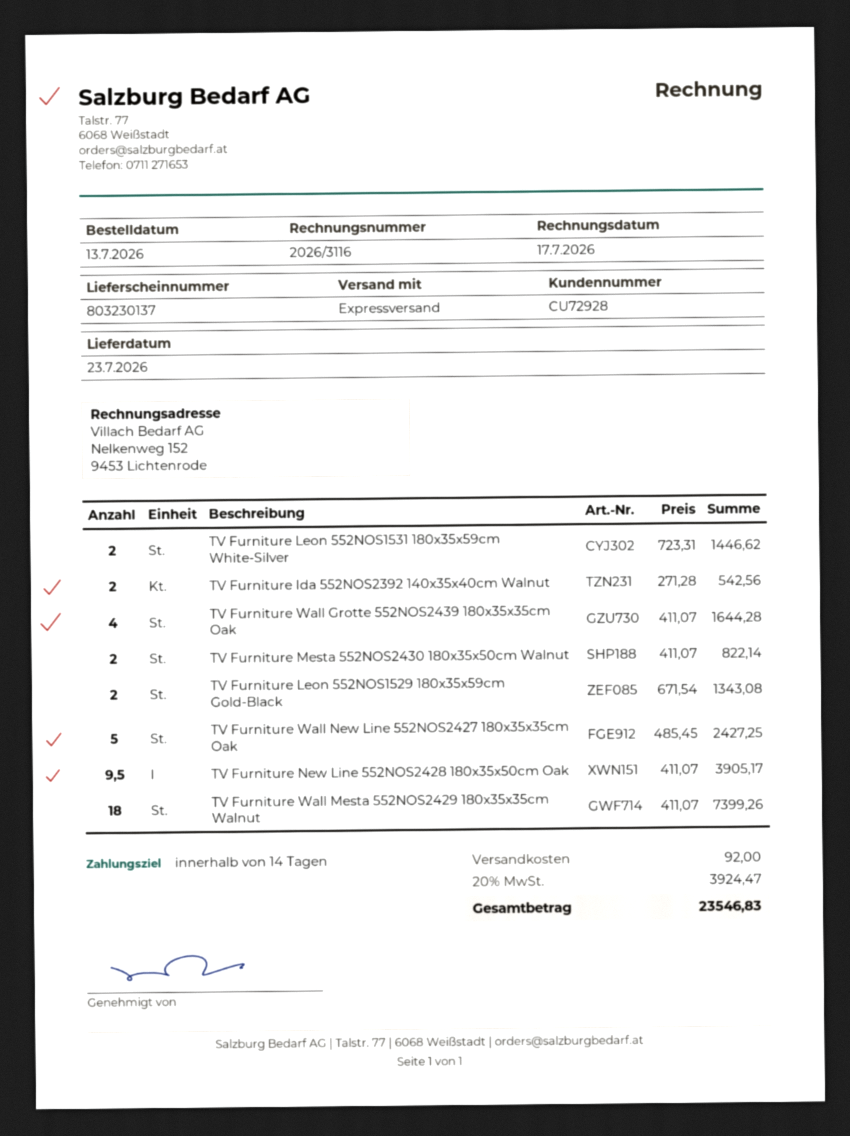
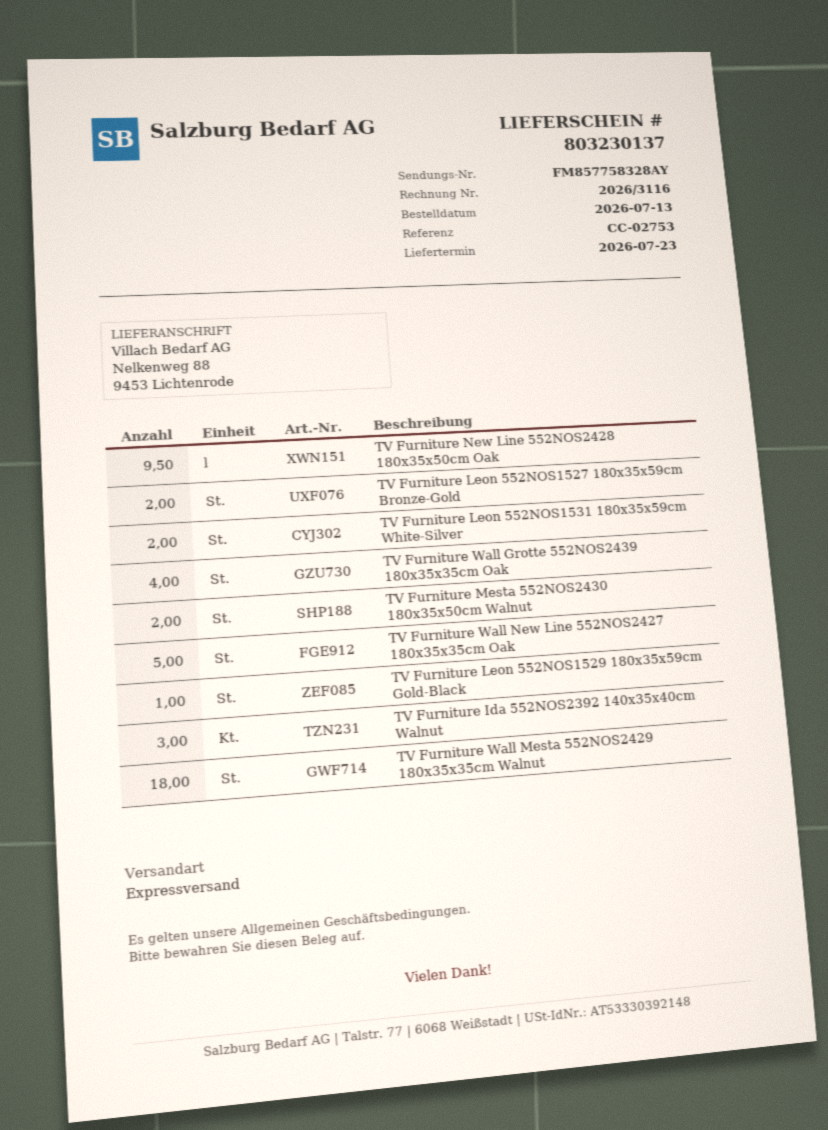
TV Furniture Ida 552NOS2392 140x35x40cm Walnut: 2 -> 3
TV Furniture Leon 552NOS1529 180x35x59cm Gold-Black: 2 -> 1
TV Furniture Leon 552NOS1527 180x35x59cm Bronze-Gold: none -> 2

